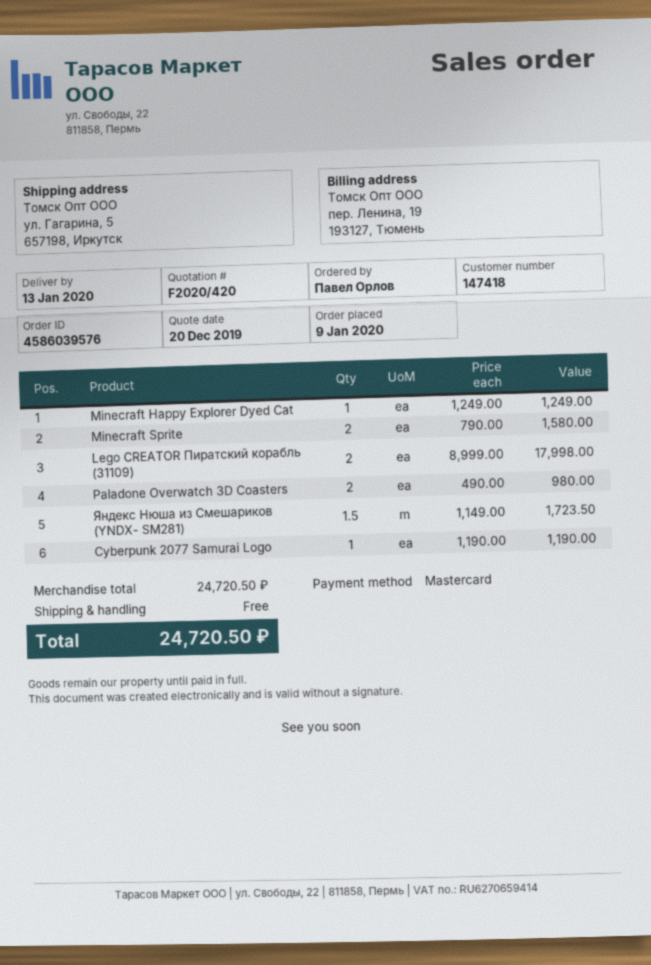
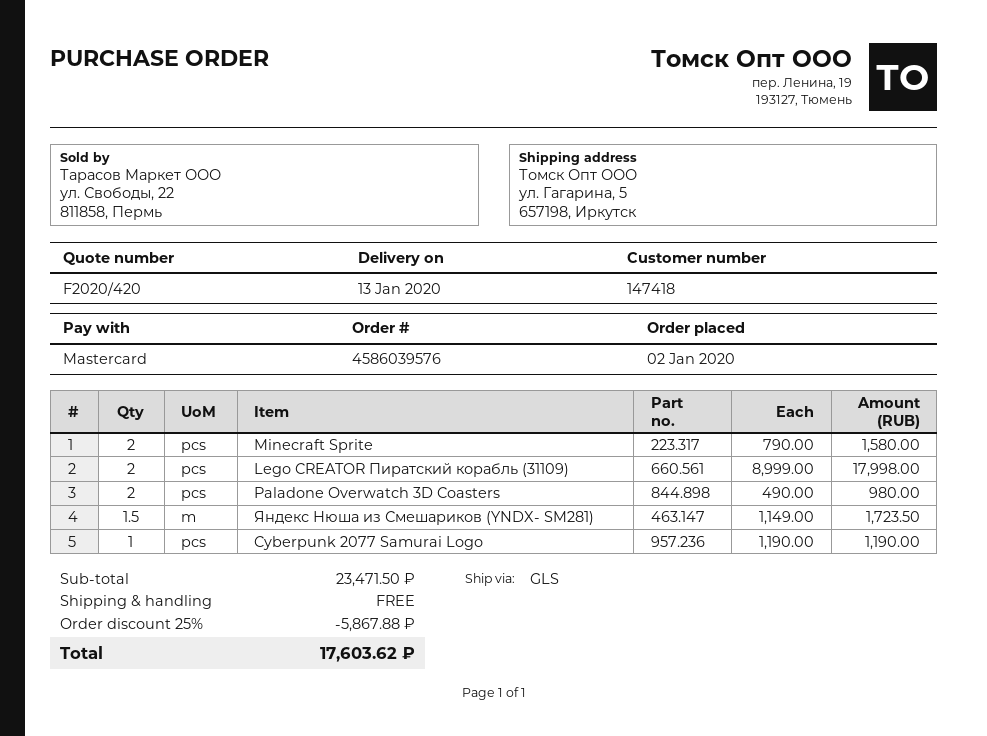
order date: 2020-01-09 -> 2020-01-02
Minecraft Happy Explorer Dyed Cat: 1 x 1249.00 = 1249.00 -> none
subtotal: 24720.50 -> 23471.50
discount: none -> 25% = 5867.88
total: 24720.50 -> 17603.62

